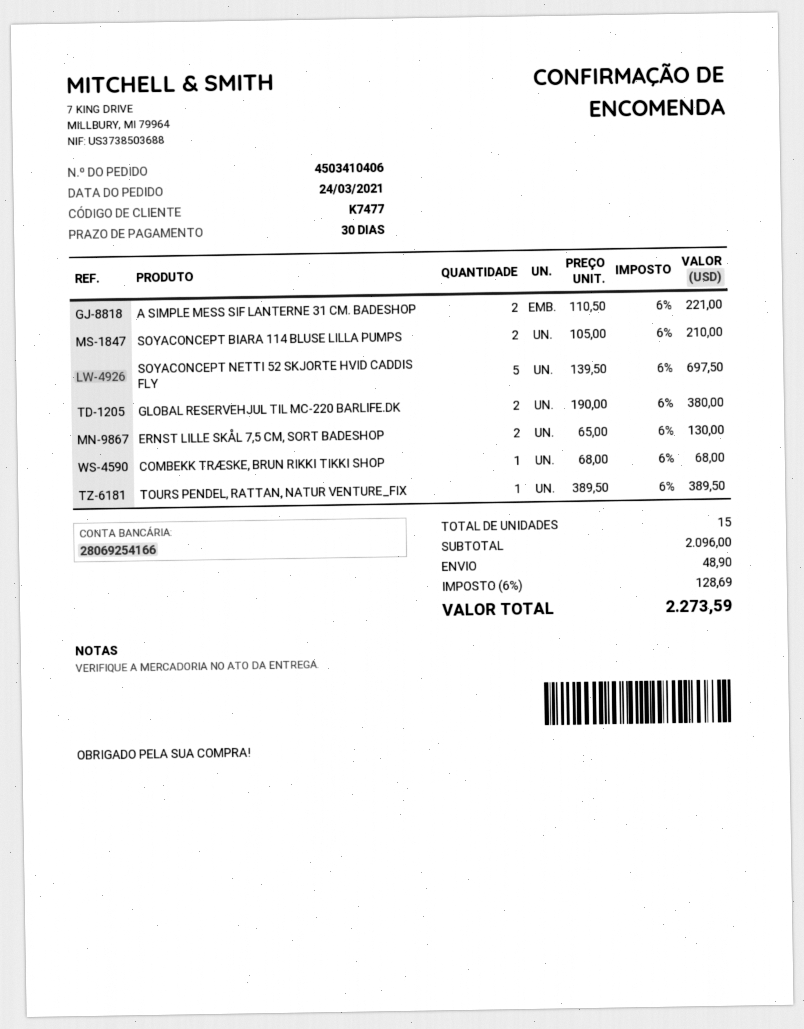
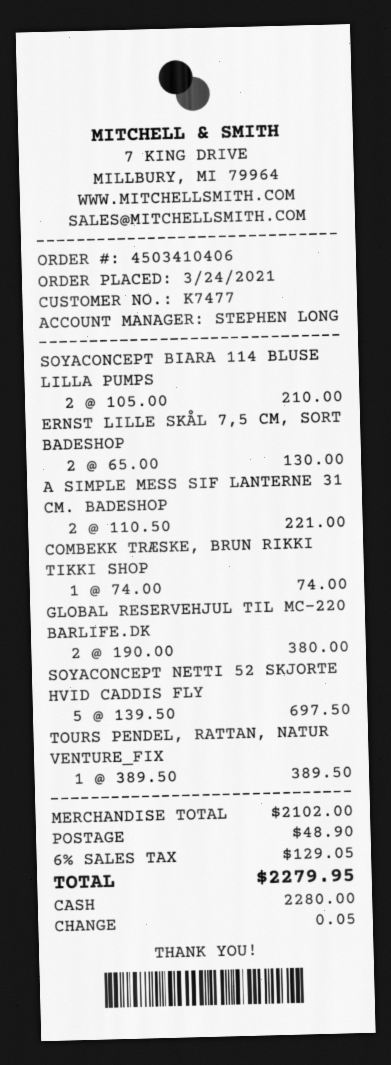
COMBEKK TRÆSKE, BRUN RIKKI TIKKI SHOP: 1 x 68.00 = 68.00 -> 1 x 74.00 = 74.00
subtotal: 2096.00 -> 2102.00
tax: 6% = 128.69 -> 6% = 129.05
total: 2273.59 -> 2279.95

